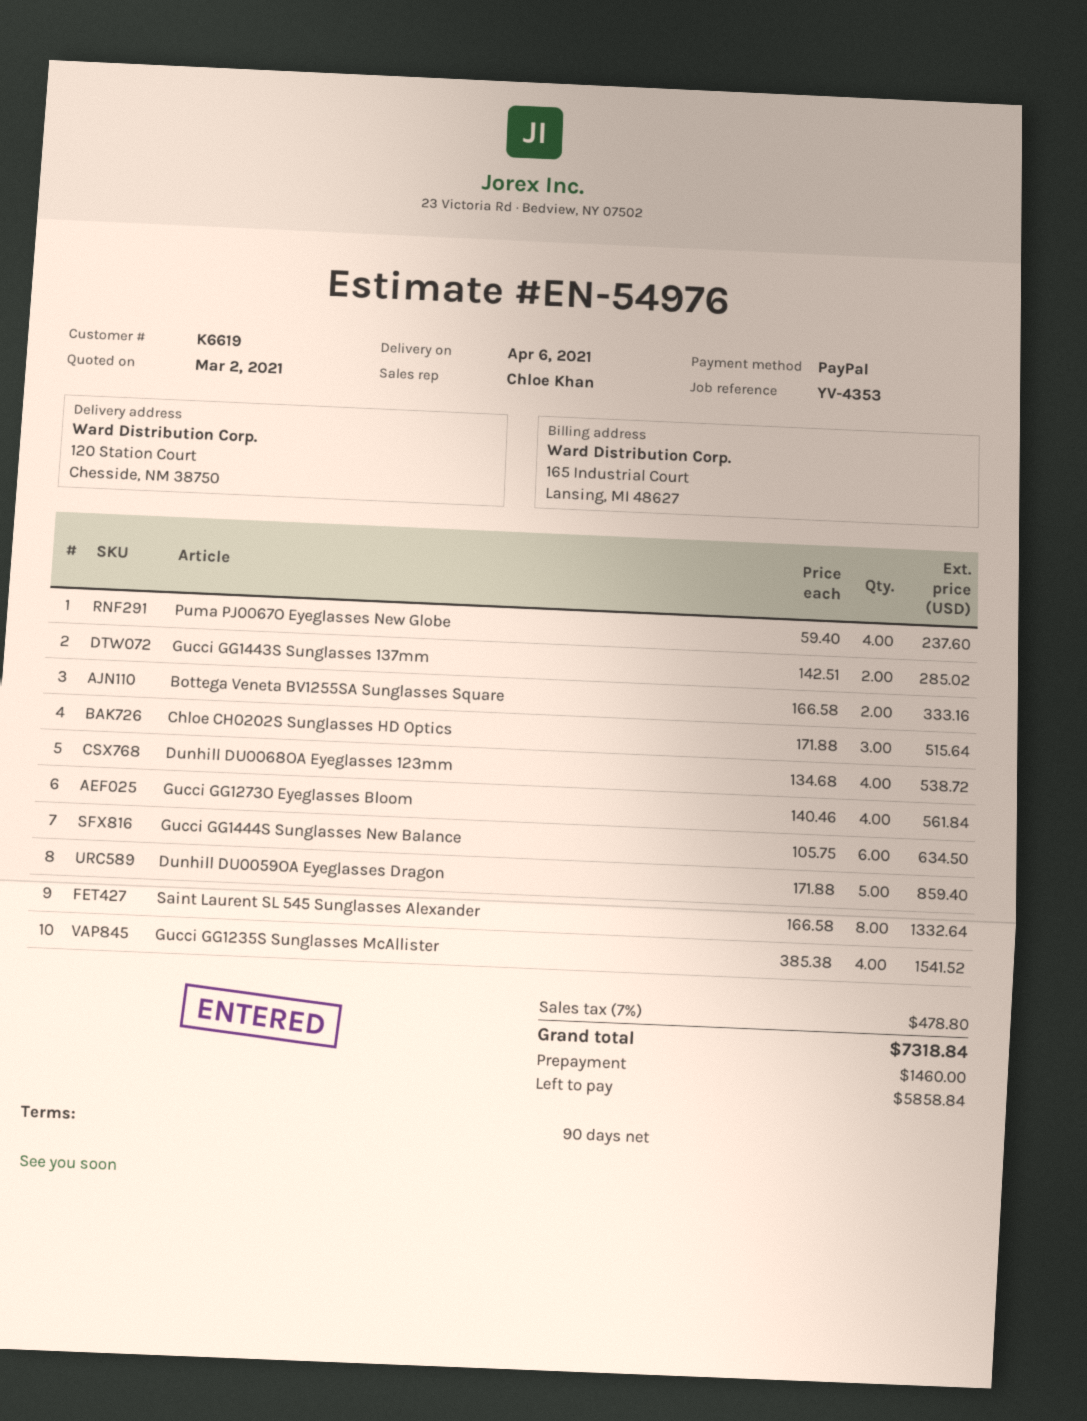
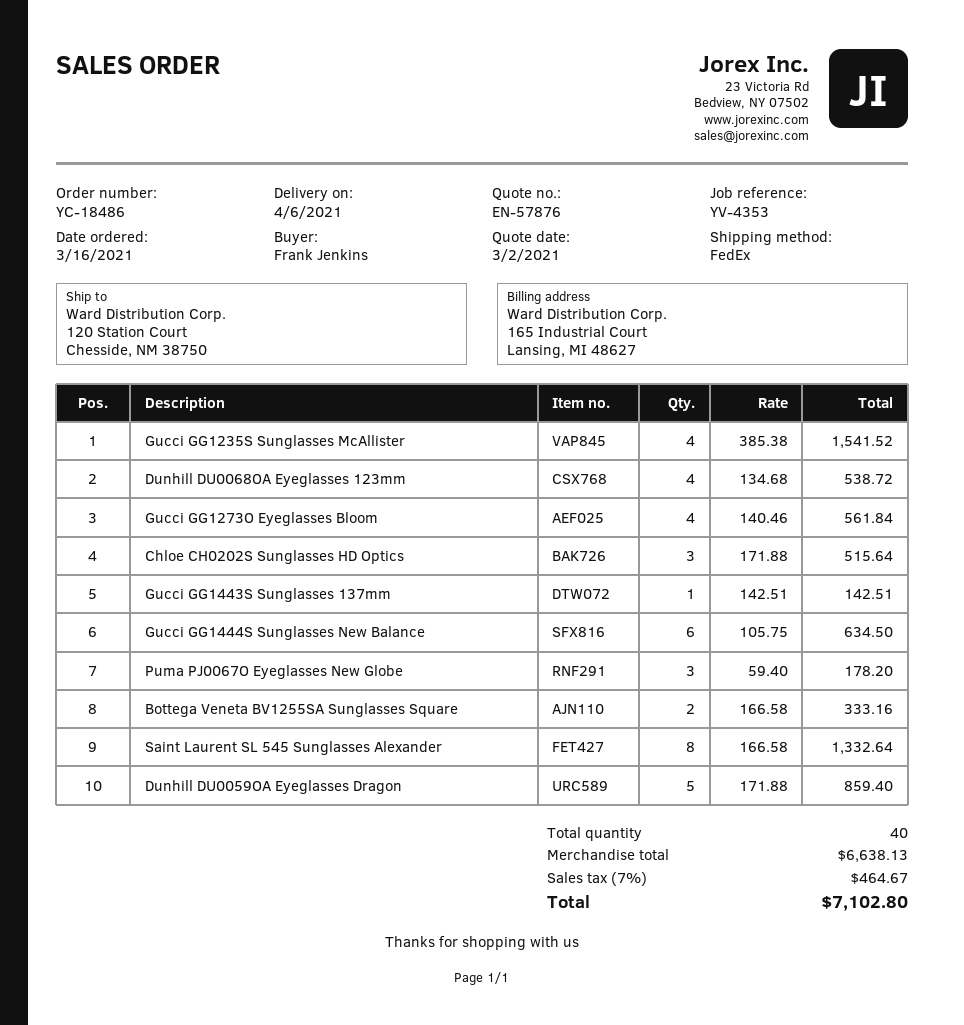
quote number: EN-54976 -> EN-57876
Puma PJ0067O Eyeglasses New Globe: 4 x 59.40 = 237.60 -> 3 x 59.40 = 178.20
Gucci GG1443S Sunglasses 137mm: 2 x 142.51 = 285.02 -> 1 x 142.51 = 142.51
tax: 7% = 478.80 -> 7% = 464.67
total: 7318.84 -> 7102.80

